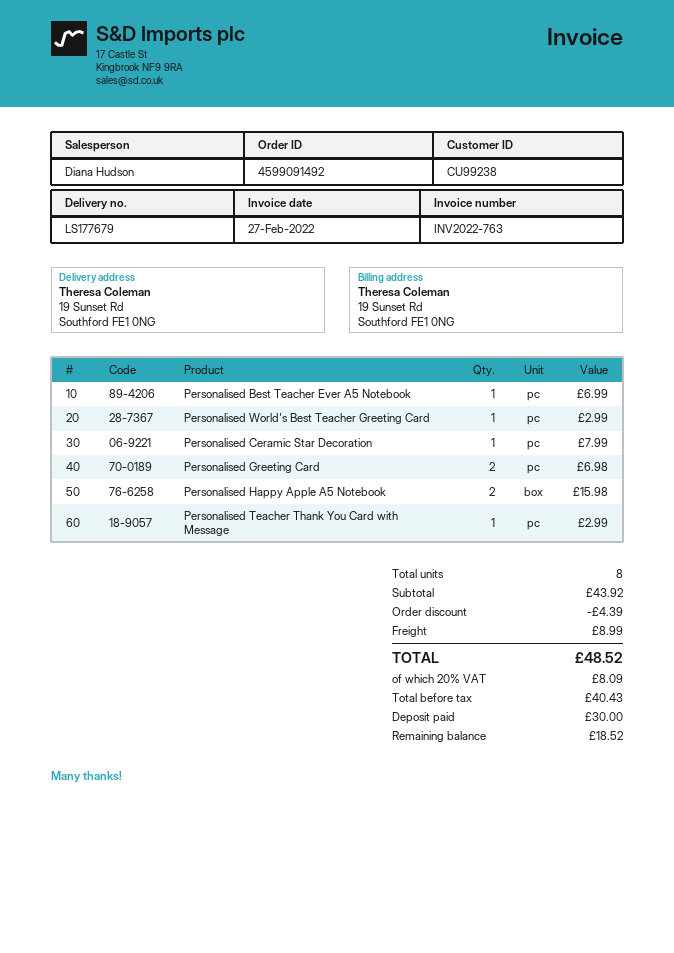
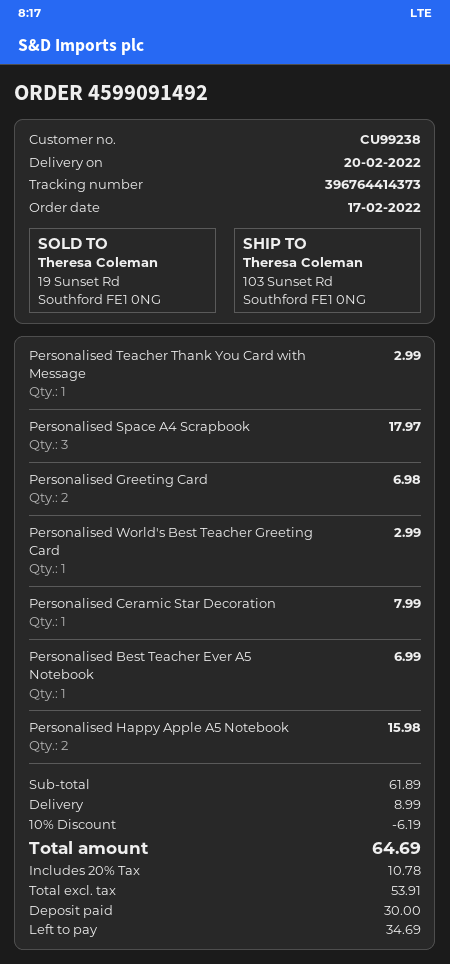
ship to: 19 Sunset Rd, Southford FE1 0NG -> 103 Sunset Rd, Southford FE1 0NG
Personalised Space A4 Scrapbook: none -> 3 for 17.97
subtotal: 43.92 -> 61.89
discount: 4.39 -> 6.19
net: 40.43 -> 53.91
tax: 20% = 8.09 -> 20% = 10.78
total: 48.52 -> 64.69
balance: 18.52 -> 34.69

